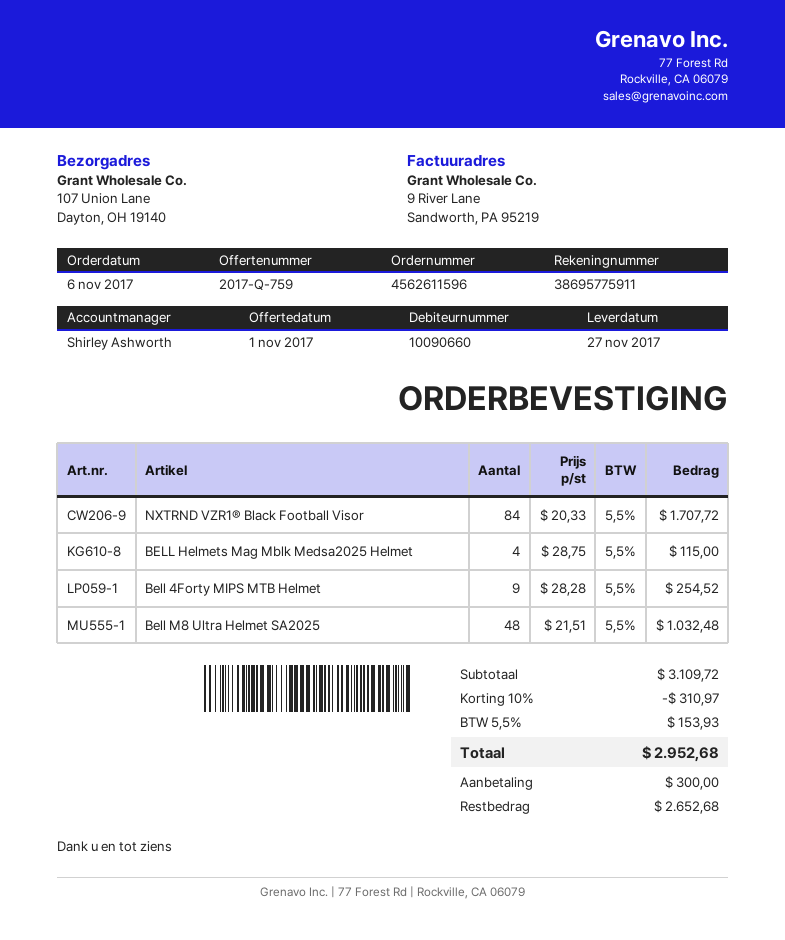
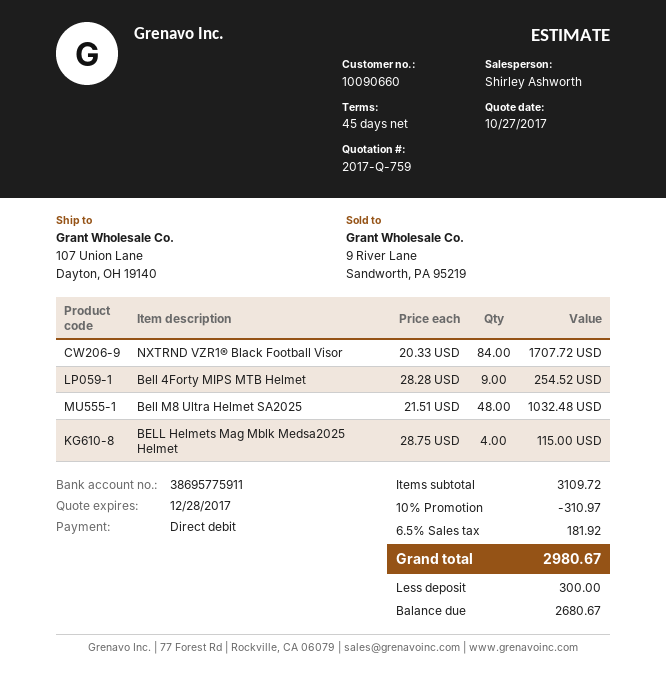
quote date: 2017-11-01 -> 2017-10-27
tax: 5.5% = 153.93 -> 6.5% = 181.92
total: 2952.68 -> 2980.67
balance: 2652.68 -> 2680.67

